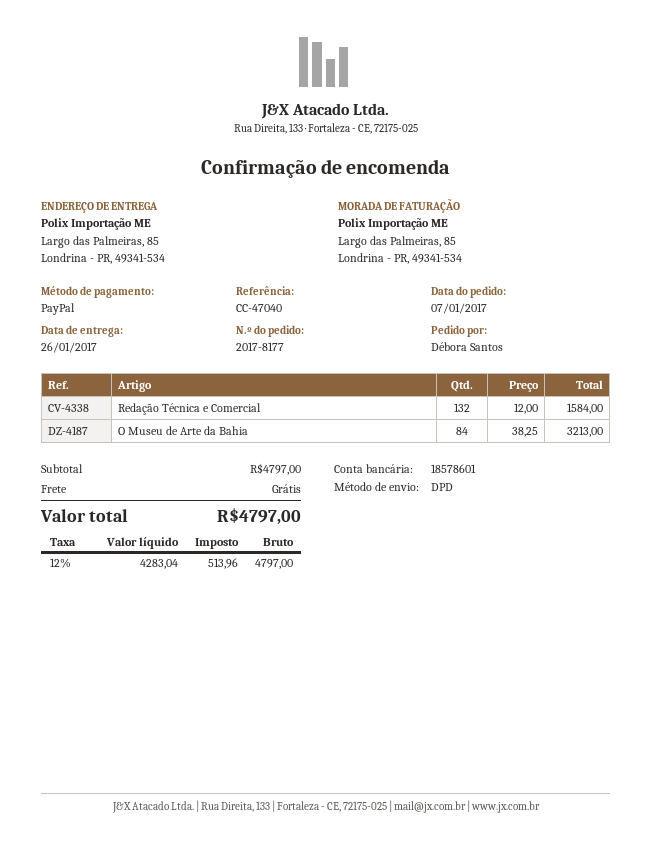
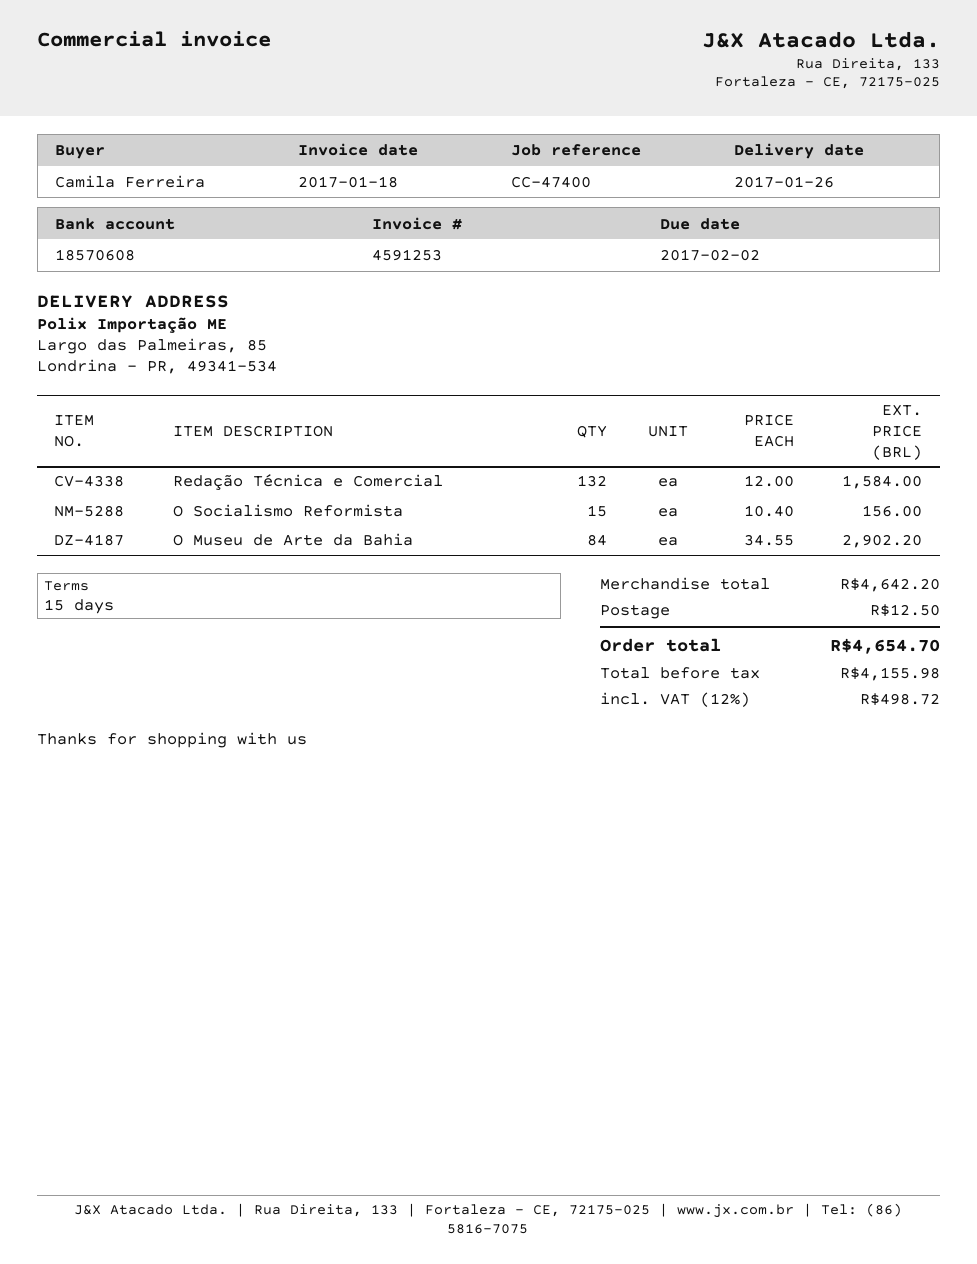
reference: CC-47040 -> CC-47400
ordered by: Débora Santos -> Camila Ferreira
bank account: 18578601 -> 18570608
O Museu de Arte da Bahia: 84 x 38.25 = 3213.00 -> 84 x 34.55 = 2902.20
O Socialismo Reformista: none -> 15 x 10.40 = 156.00
subtotal: 4797.00 -> 4642.20
shipping: 0.00 -> 12.50
net: 4283.04 -> 4155.98
tax: 12% = 513.96 -> 12% = 498.72
total: 4797.00 -> 4654.70

